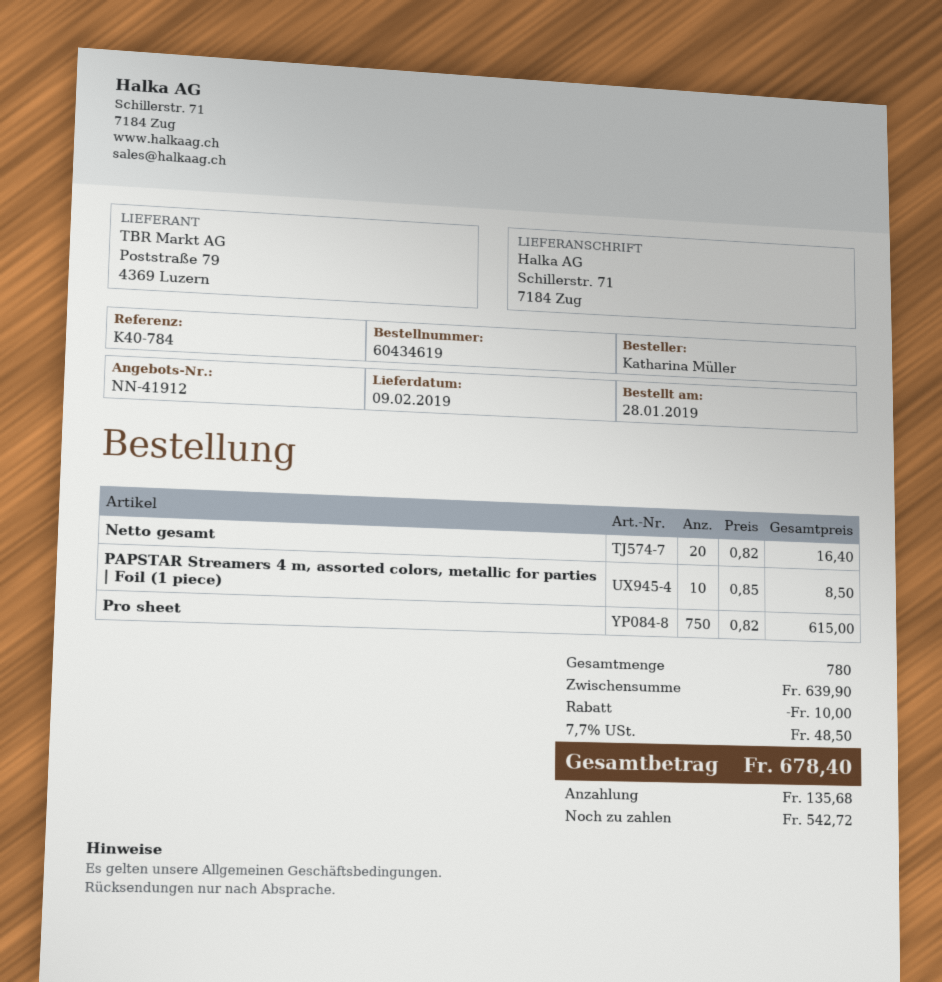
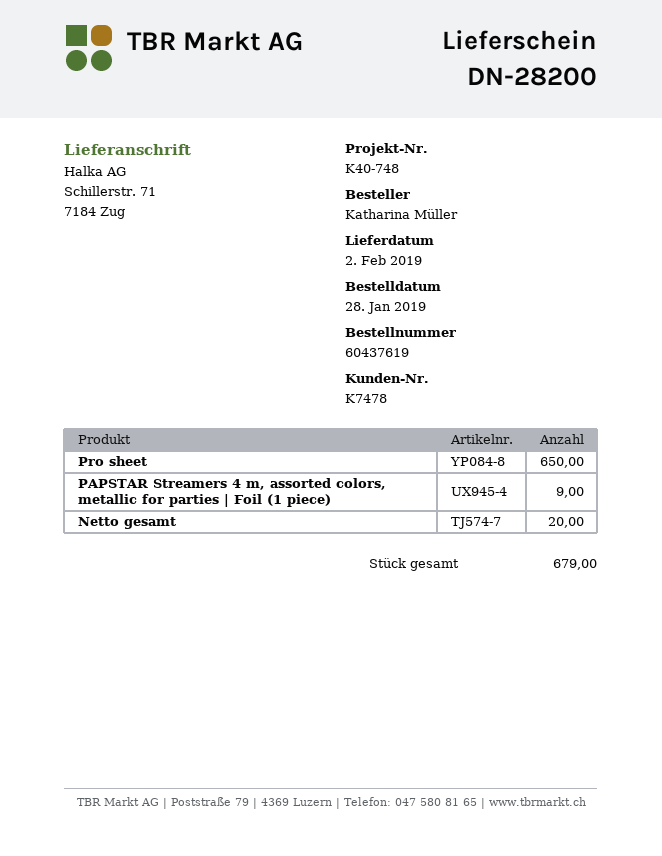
order number: 60434619 -> 60437619
delivery date: 2019-02-09 -> 2019-02-02
reference: K40-784 -> K40-748
PAPSTAR Streamers 4 m, assorted colors, metallic for parties | Foil (1 piece): 10 -> 9
Pro sheet: 750 -> 650
total quantity: 780 -> 679

